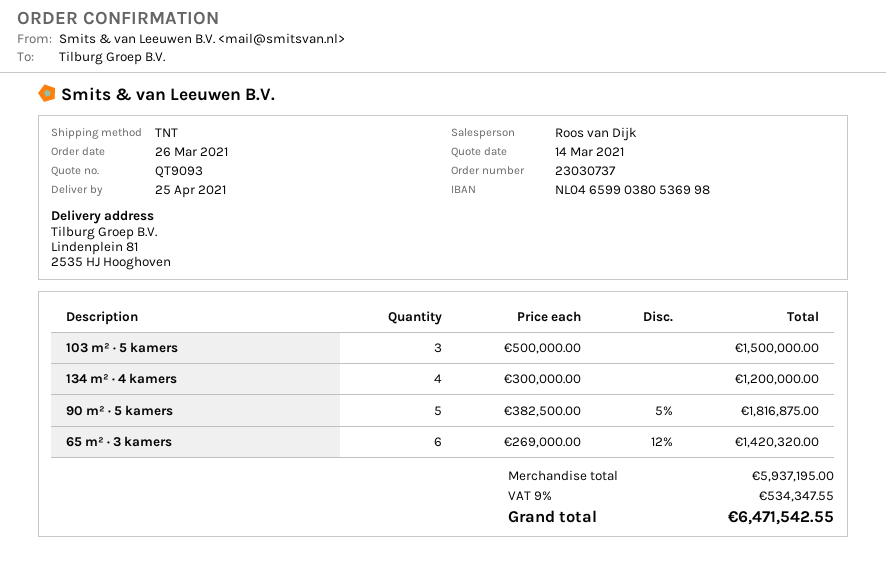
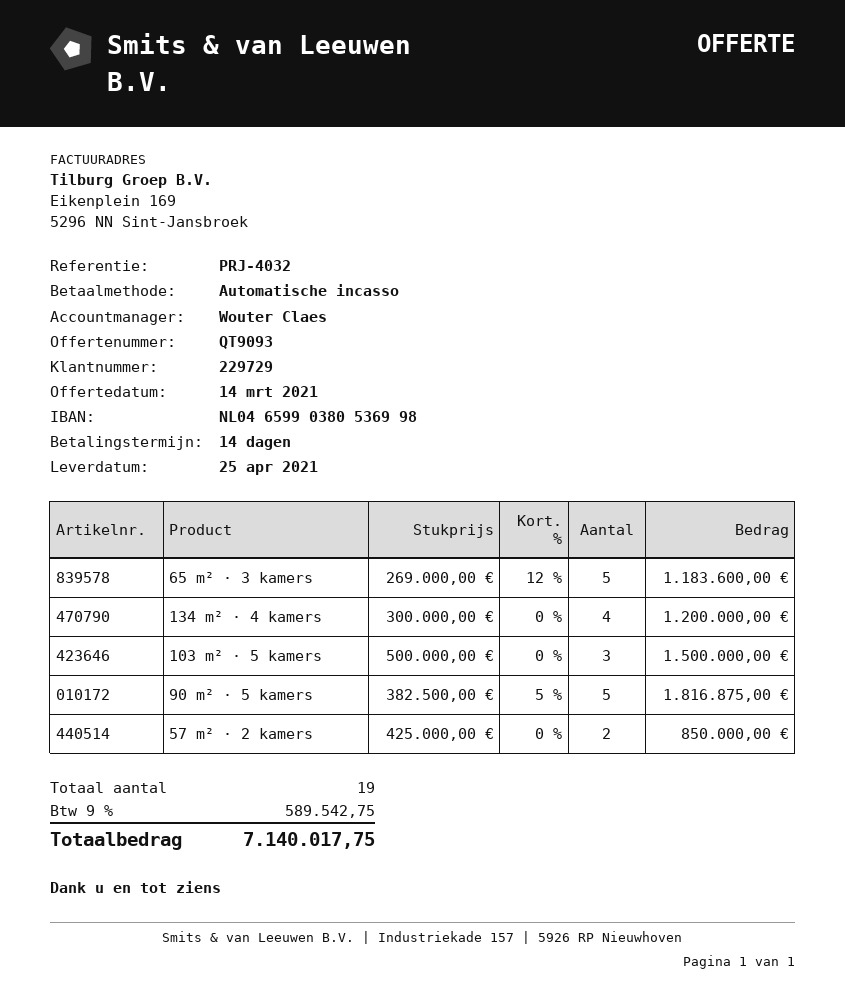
sales rep: Roos van Dijk -> Wouter Claes
65 m² · 3 kamers: 6 x 269000.00 - 12% = 1420320.00 -> 5 x 269000.00 - 12% = 1183600.00
57 m² · 2 kamers: none -> 2 x 425000.00 = 850000.00
tax: 9% = 534347.55 -> 9% = 589542.75
total: 6471542.55 -> 7140017.75

